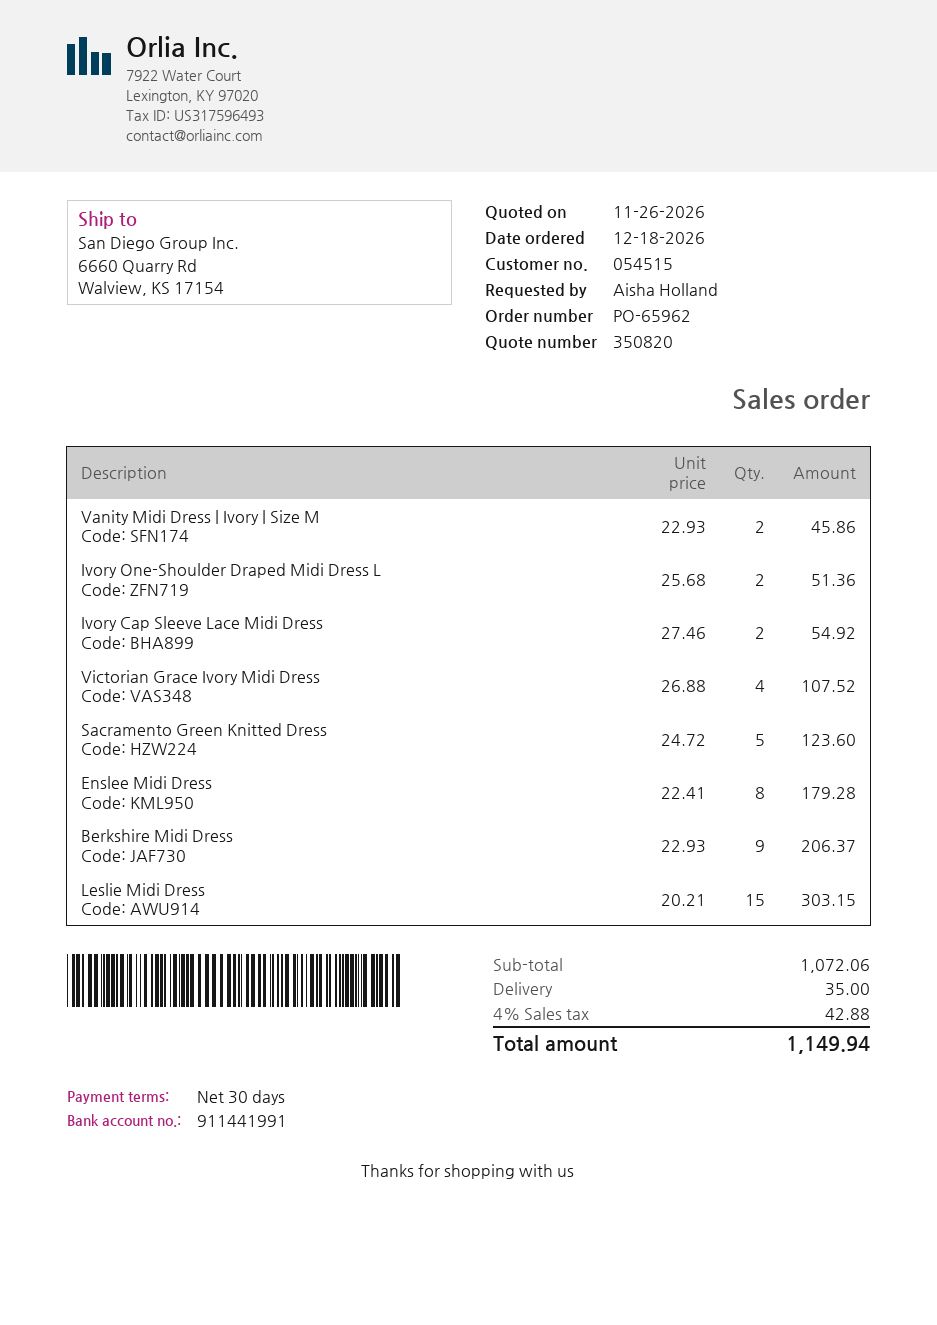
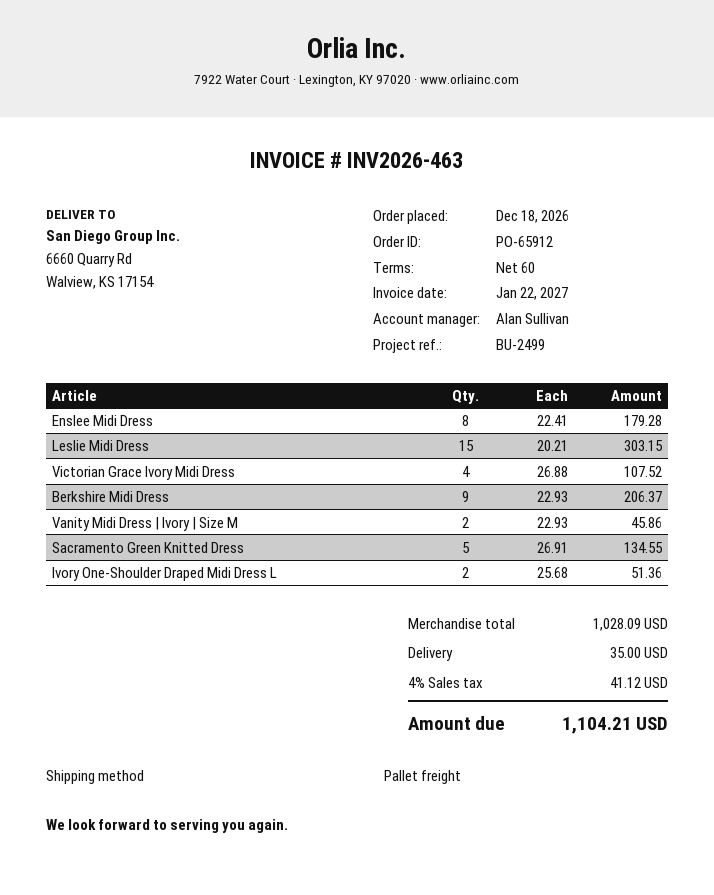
order number: PO-65962 -> PO-65912
payment terms: 30 days -> 60 days
Ivory Cap Sleeve Lace Midi Dress: 2 x 27.46 = 54.92 -> none
Sacramento Green Knitted Dress: 5 x 24.72 = 123.60 -> 5 x 26.91 = 134.55
subtotal: 1072.06 -> 1028.09
tax: 4% = 42.88 -> 4% = 41.12
total: 1149.94 -> 1104.21

